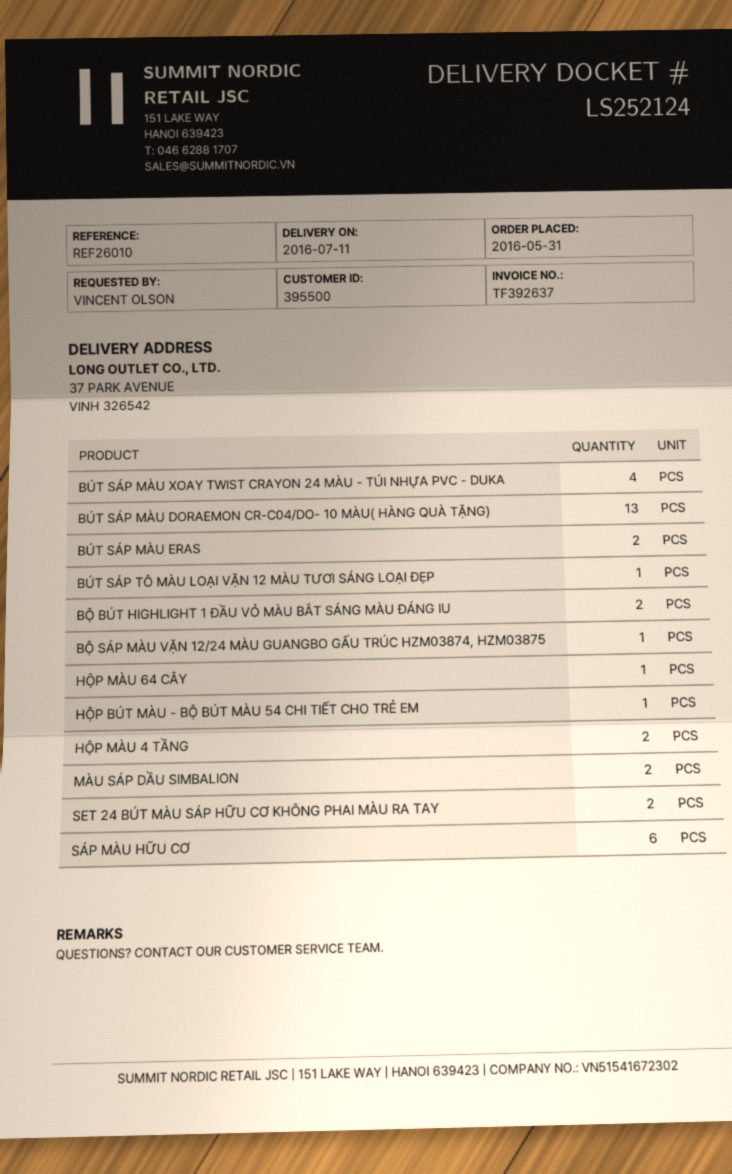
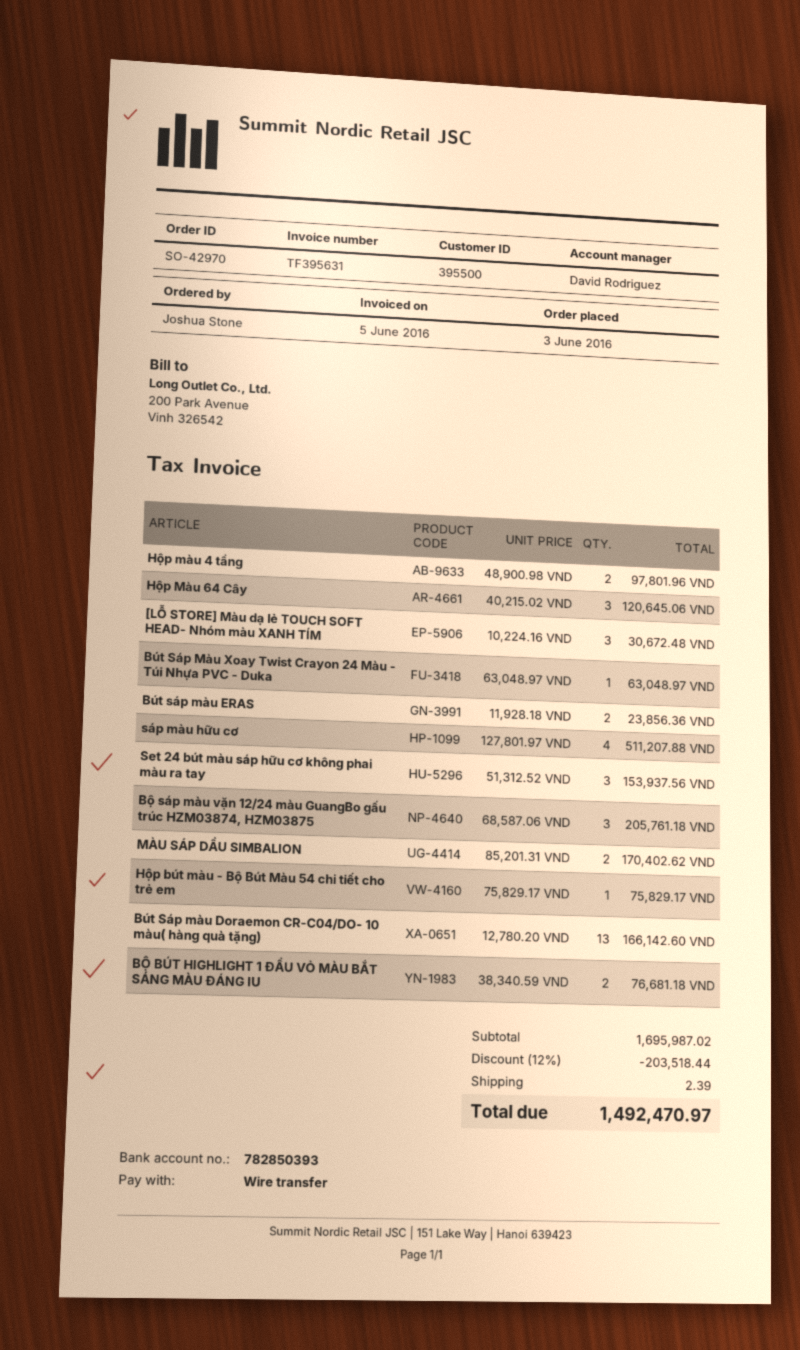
order date: 2016-05-31 -> 2016-06-03
invoice number: TF392637 -> TF395631
ordered by: VINCENT OLSON -> Joshua Stone
BÚT SÁP MÀU XOAY TWIST CRAYON 24 MÀU - TÚI NHỰA PVC - DUKA: 4 -> 1
BÚT SÁP TÔ MÀU LOẠI VẶN 12 MÀU TƯƠI SÁNG LOẠI ĐẸP: 1 -> none
BỘ SÁP MÀU VẶN 12/24 MÀU GUANGBO GẤU TRÚC HZM03874, HZM03875: 1 -> 3
HỘP MÀU 64 CÂY: 1 -> 3
SET 24 BÚT MÀU SÁP HỮU CƠ KHÔNG PHAI MÀU RA TAY: 2 -> 3
SÁP MÀU HỮU CƠ: 6 -> 4
[LỖ STORE] Màu dạ lẻ TOUCH SOFT HEAD- Nhóm màu XANH TÍM: none -> 3

